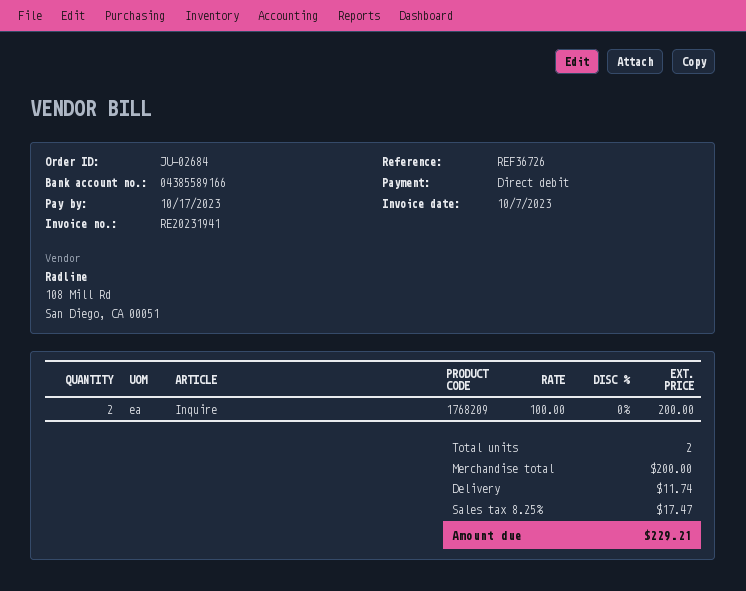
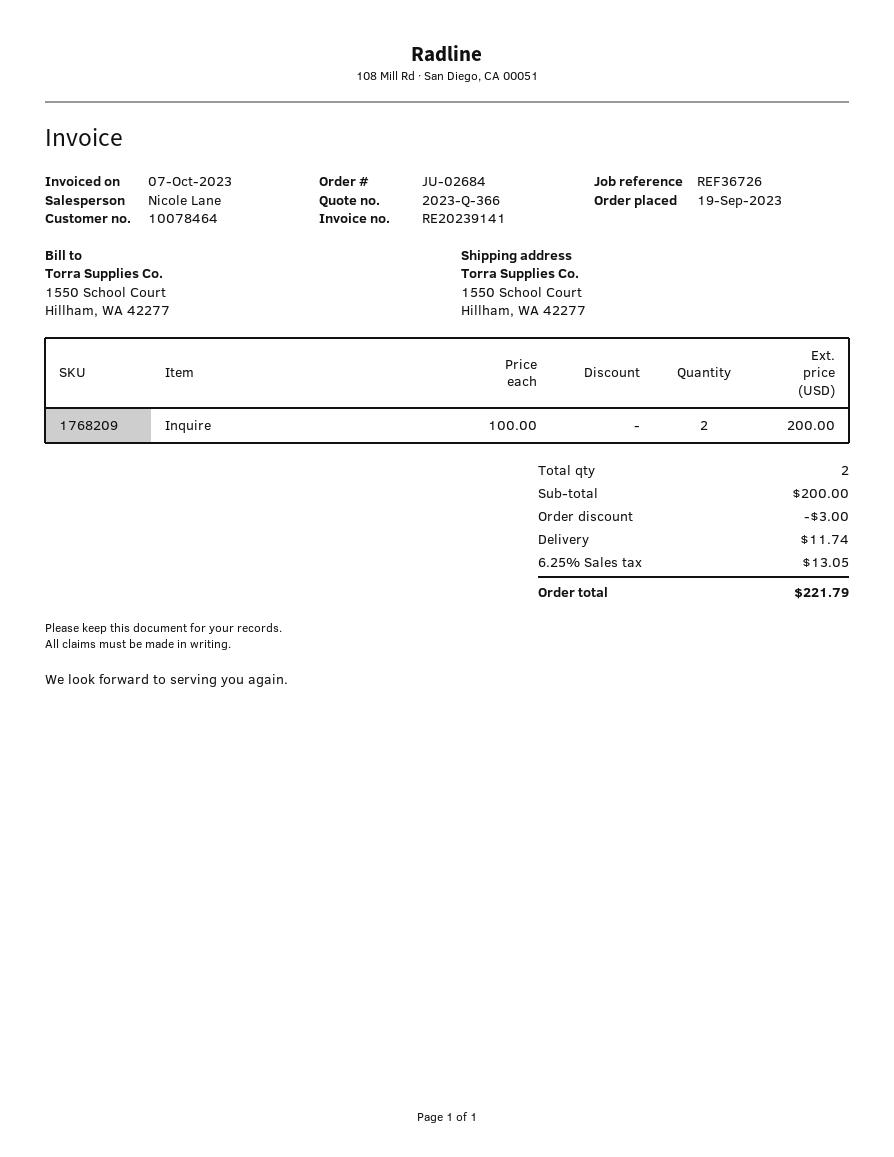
invoice number: RE20231941 -> RE20239141
discount: none -> 3.00
tax: 8.25% = 17.47 -> 6.25% = 13.05
total: 229.21 -> 221.79

